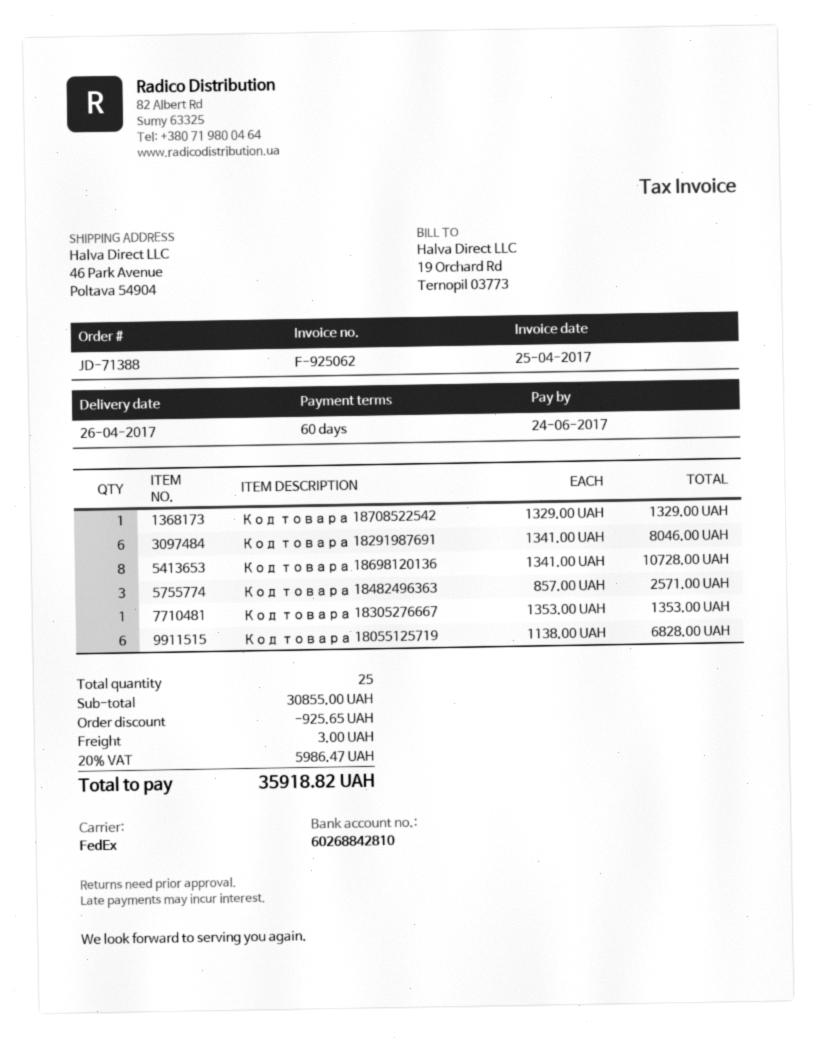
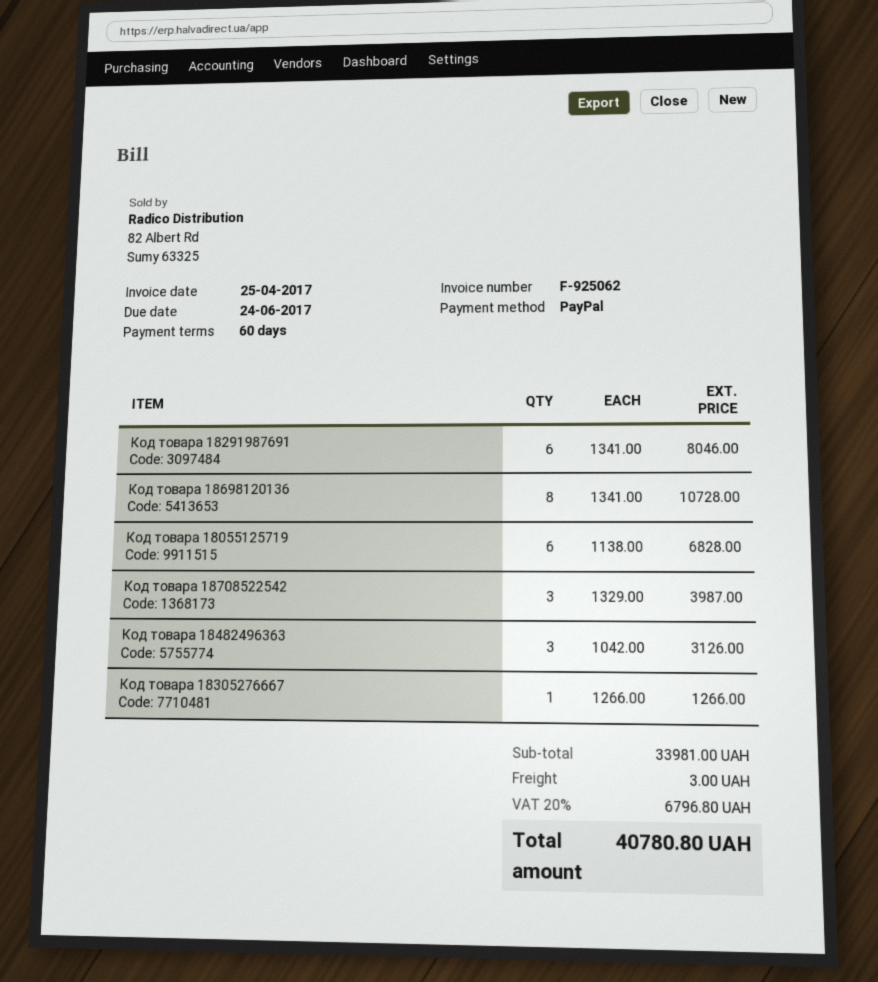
Код товара 18708522542: 1 x 1329.00 = 1329.00 -> 3 x 1329.00 = 3987.00
Код товара 18482496363: 3 x 857.00 = 2571.00 -> 3 x 1042.00 = 3126.00
Код товара 18305276667: 1 x 1353.00 = 1353.00 -> 1 x 1266.00 = 1266.00
subtotal: 30855.00 -> 33981.00
discount: 925.65 -> none
tax: 20% = 5986.47 -> 20% = 6796.80
total: 35918.82 -> 40780.80

